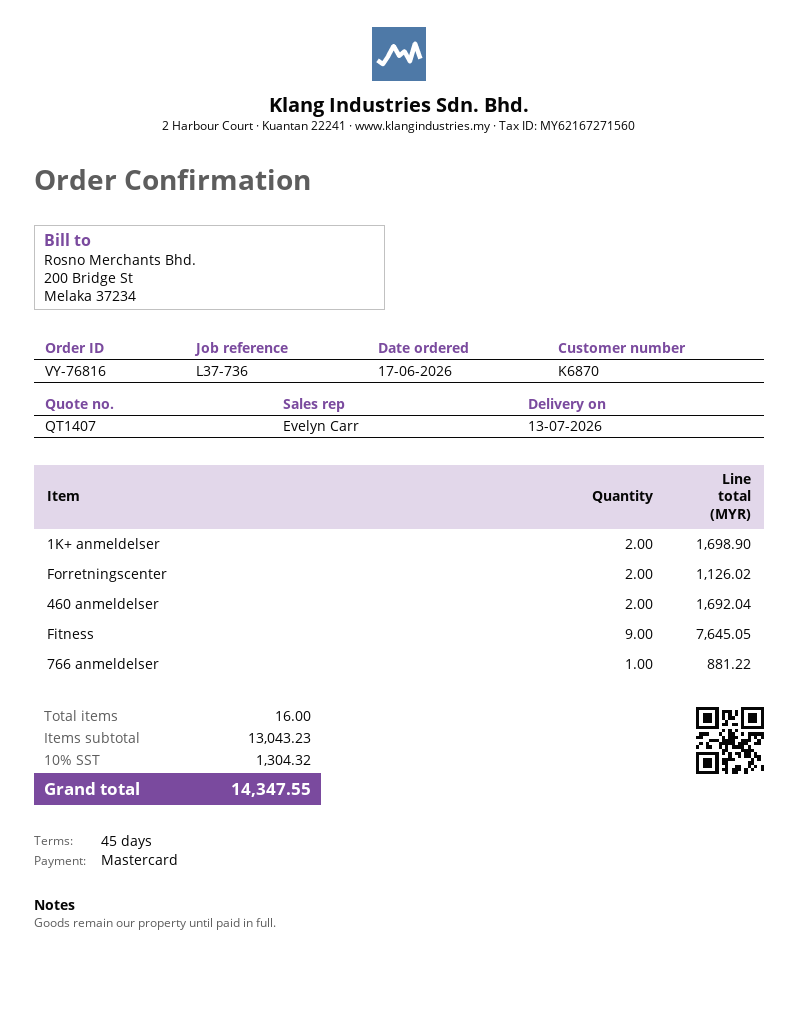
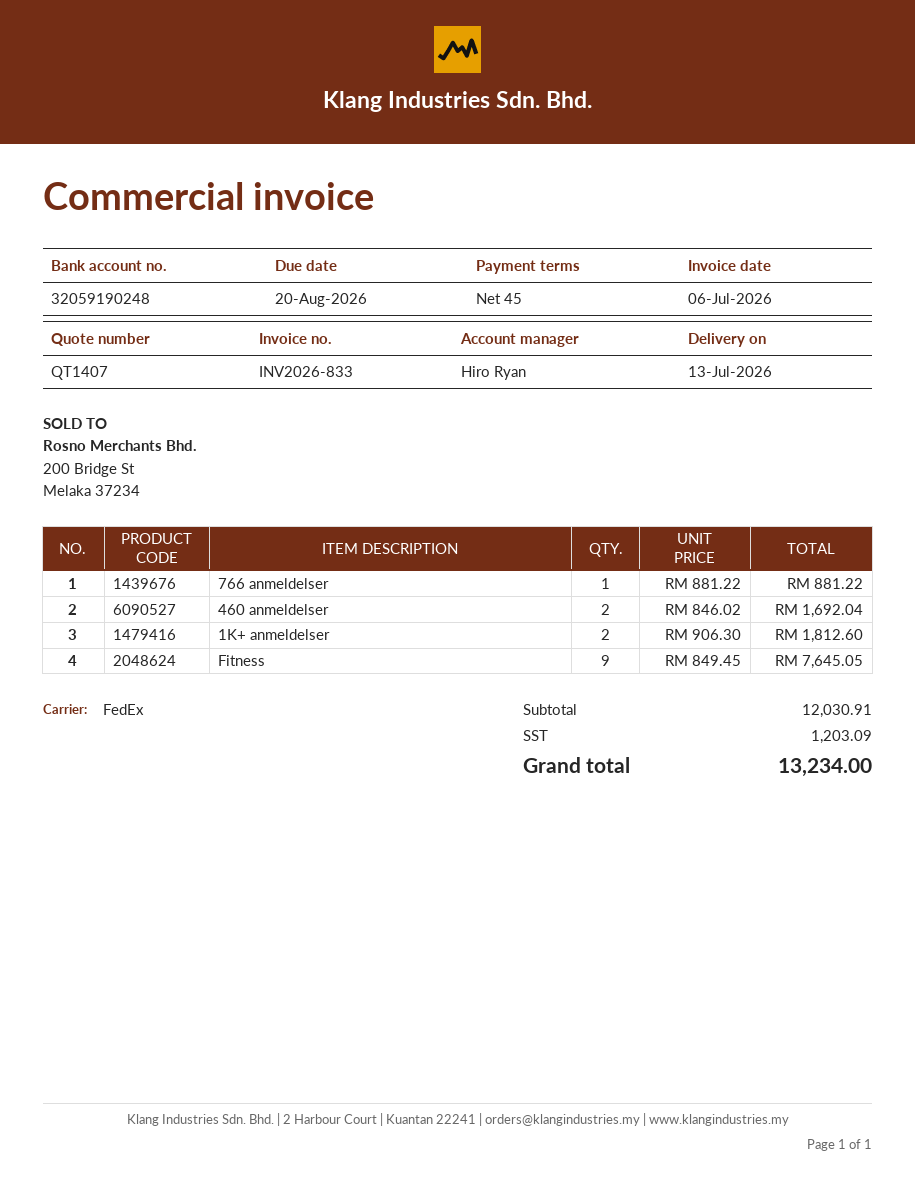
sales rep: Evelyn Carr -> Hiro Ryan
1K+ anmeldelser: 2 for 1698.90 -> 2 for 1812.60
Forretningscenter: 2 for 1126.02 -> none
subtotal: 13043.23 -> 12030.91
tax: 1304.32 -> 1203.09
total: 14347.55 -> 13234.00

